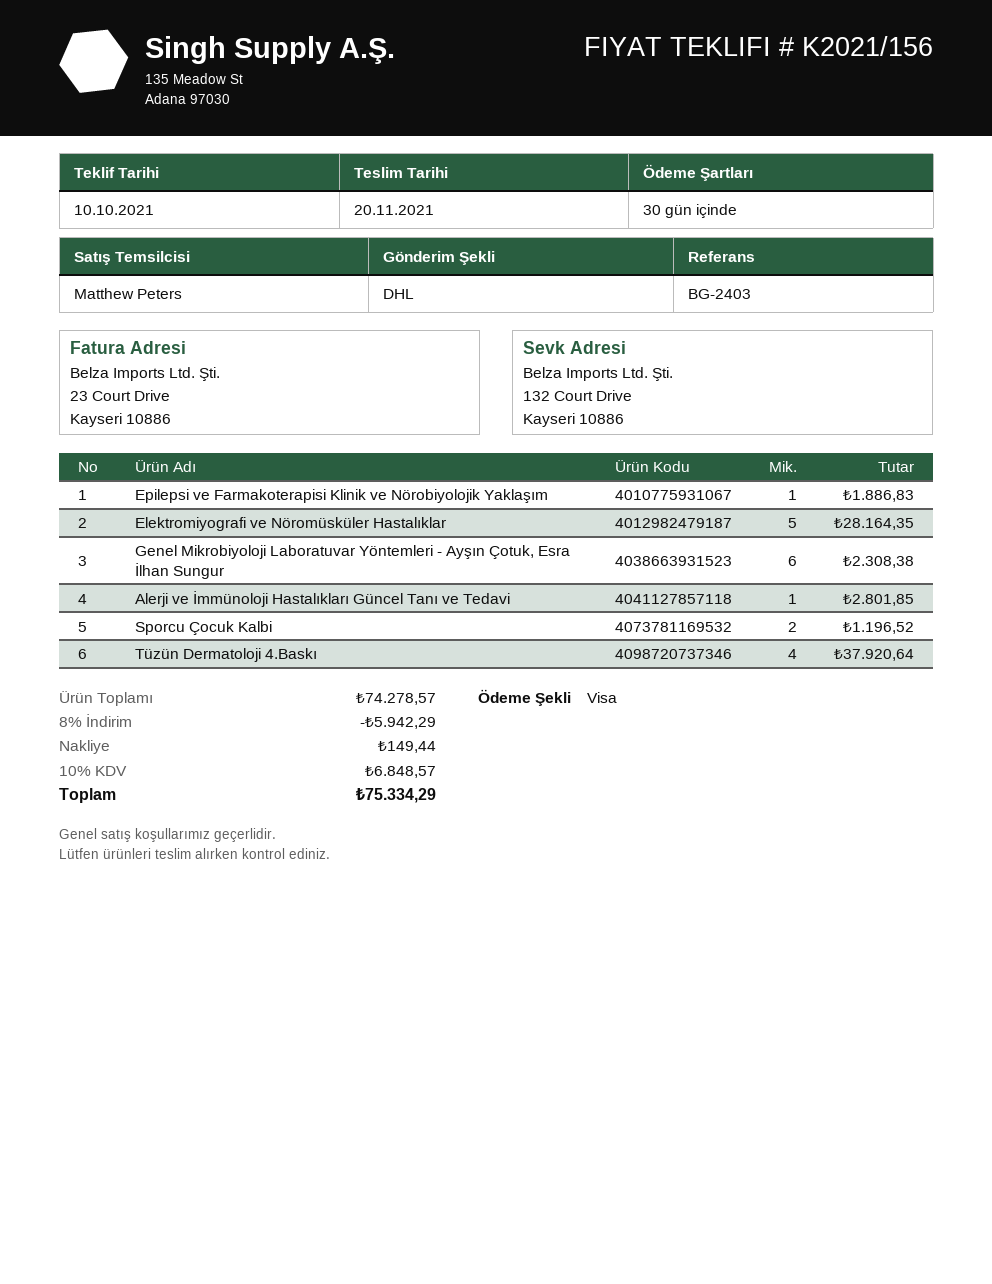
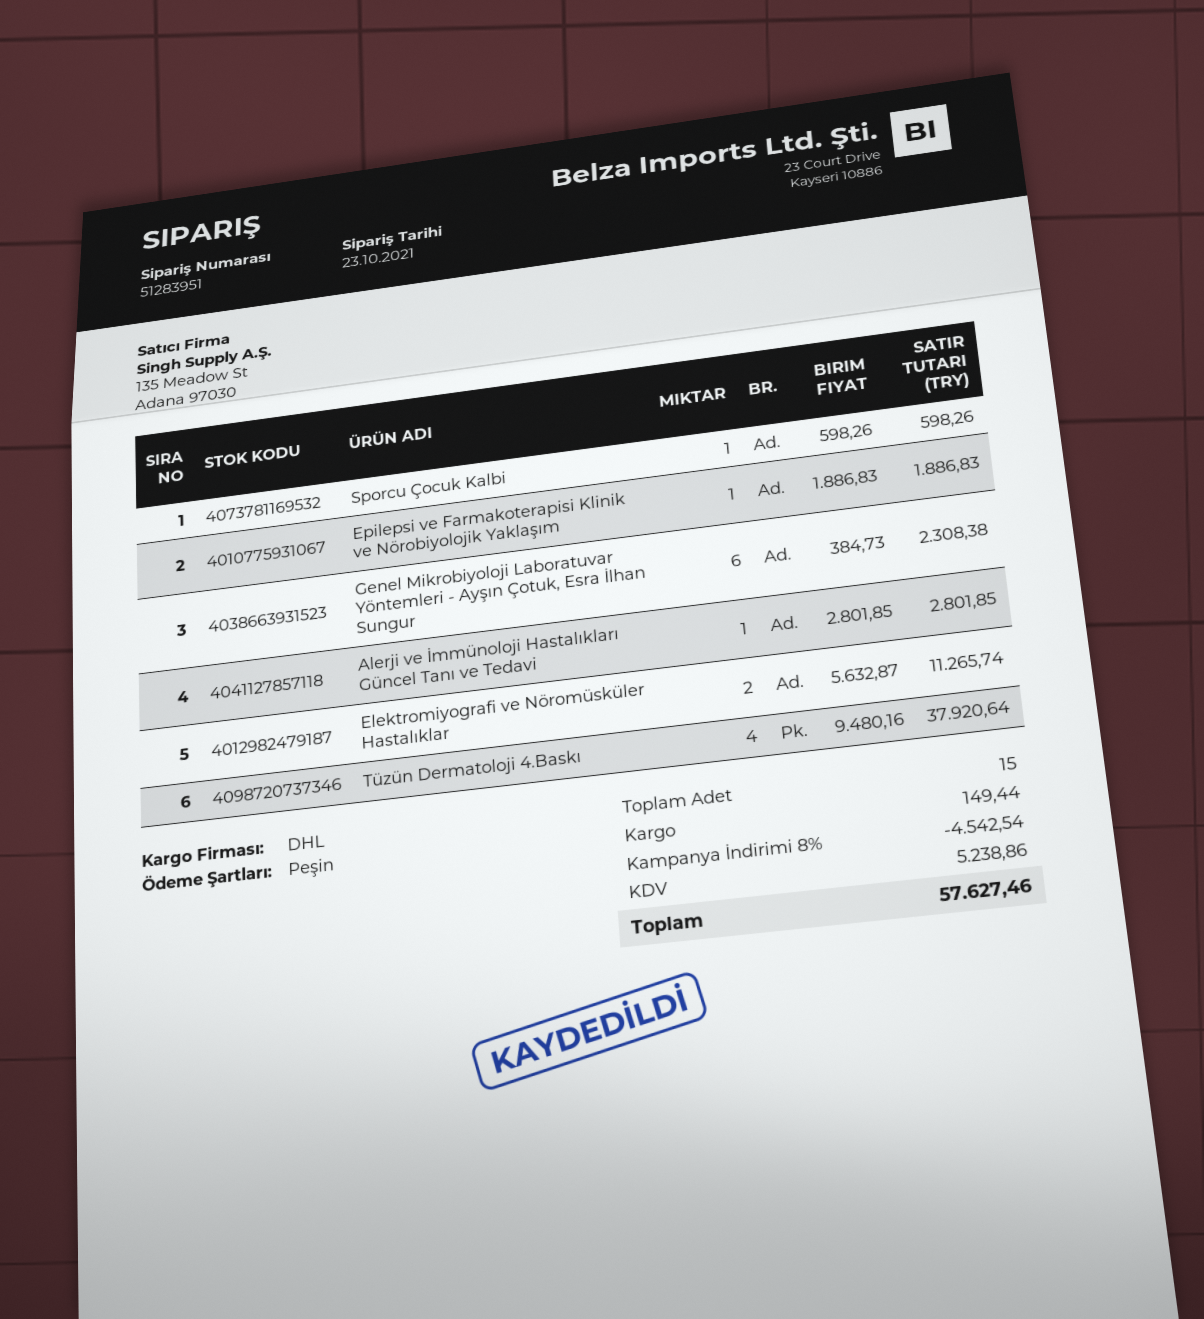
payment terms: 30 days -> on receipt
Elektromiyografi ve Nöromüsküler Hastalıklar: 5 for 28164.35 -> 2 for 11265.74
Sporcu Çocuk Kalbi: 2 for 1196.52 -> 1 for 598.26
discount: 8% = 5942.29 -> 8% = 4542.54
tax: 6848.57 -> 5238.86
total: 75334.29 -> 57627.46

